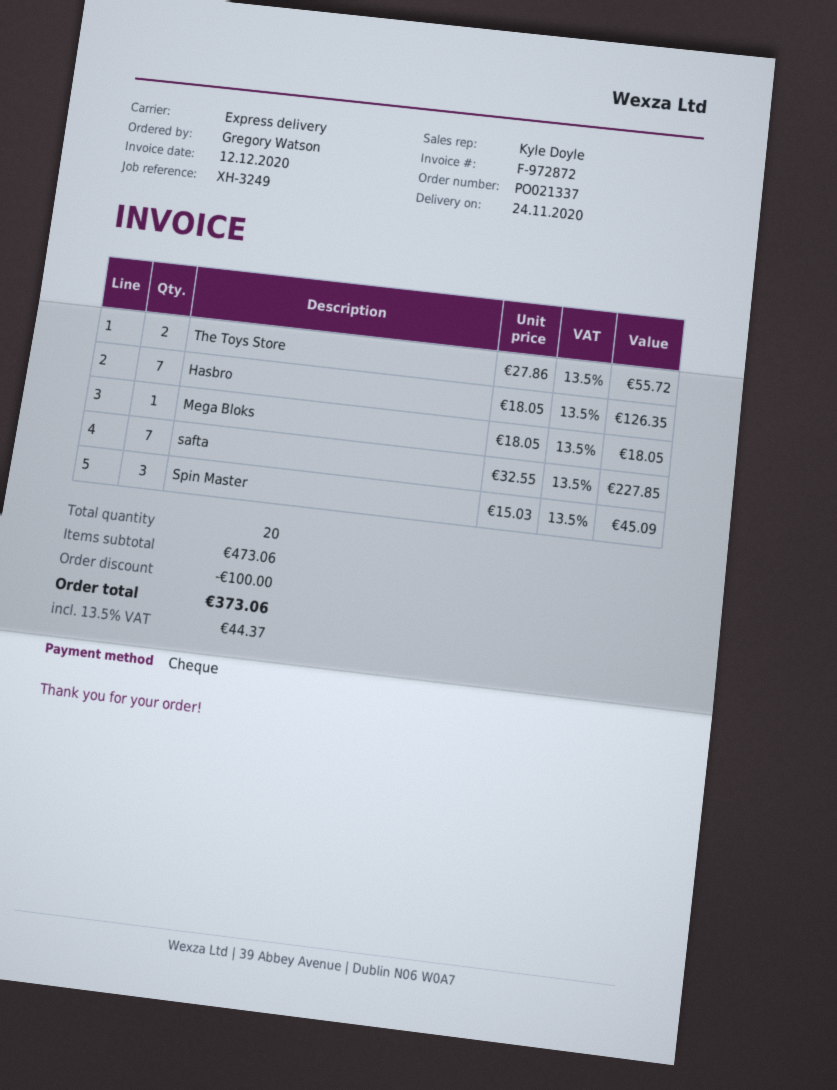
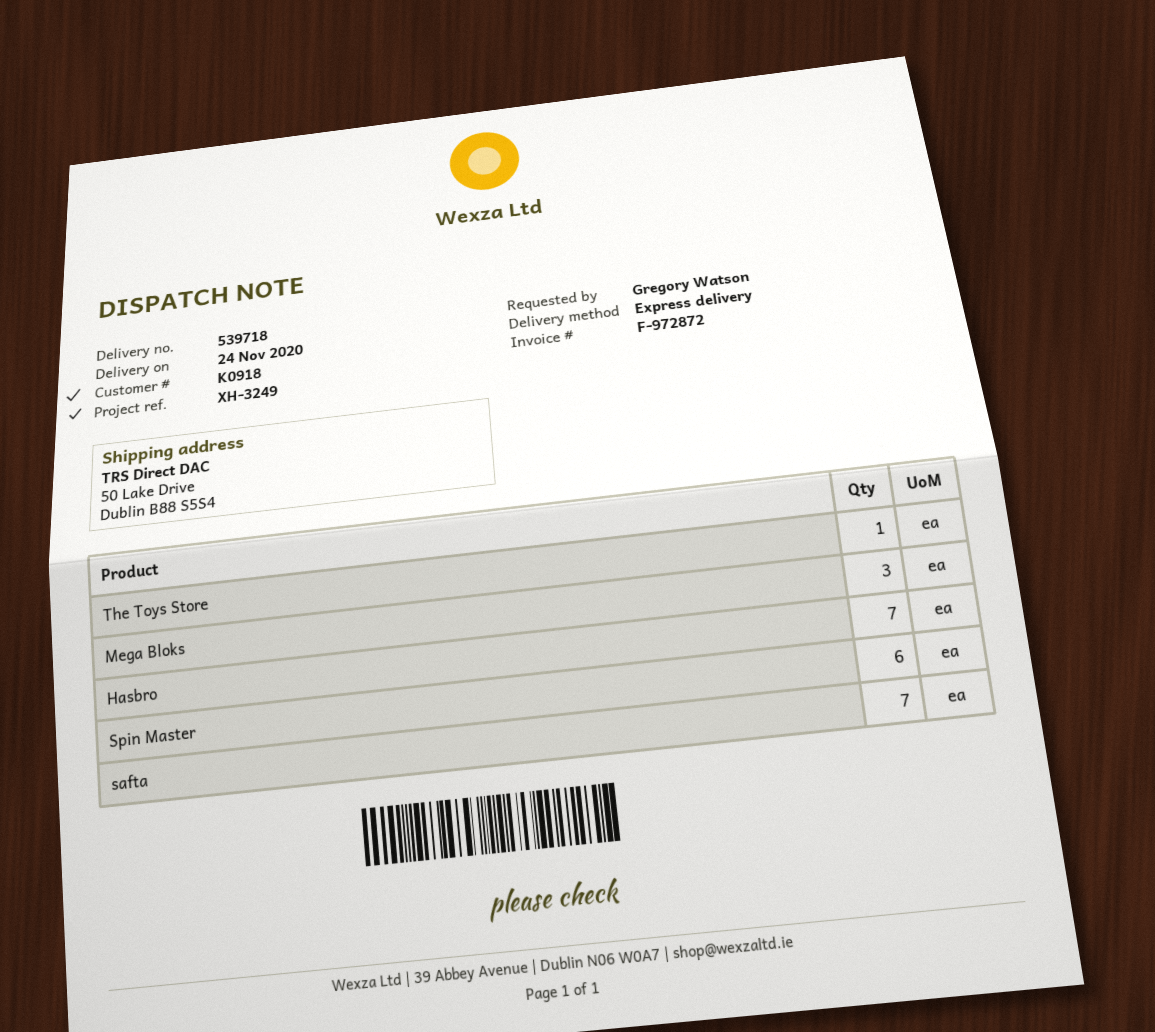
The Toys Store: 2 -> 1
Mega Bloks: 1 -> 3
Spin Master: 3 -> 6

